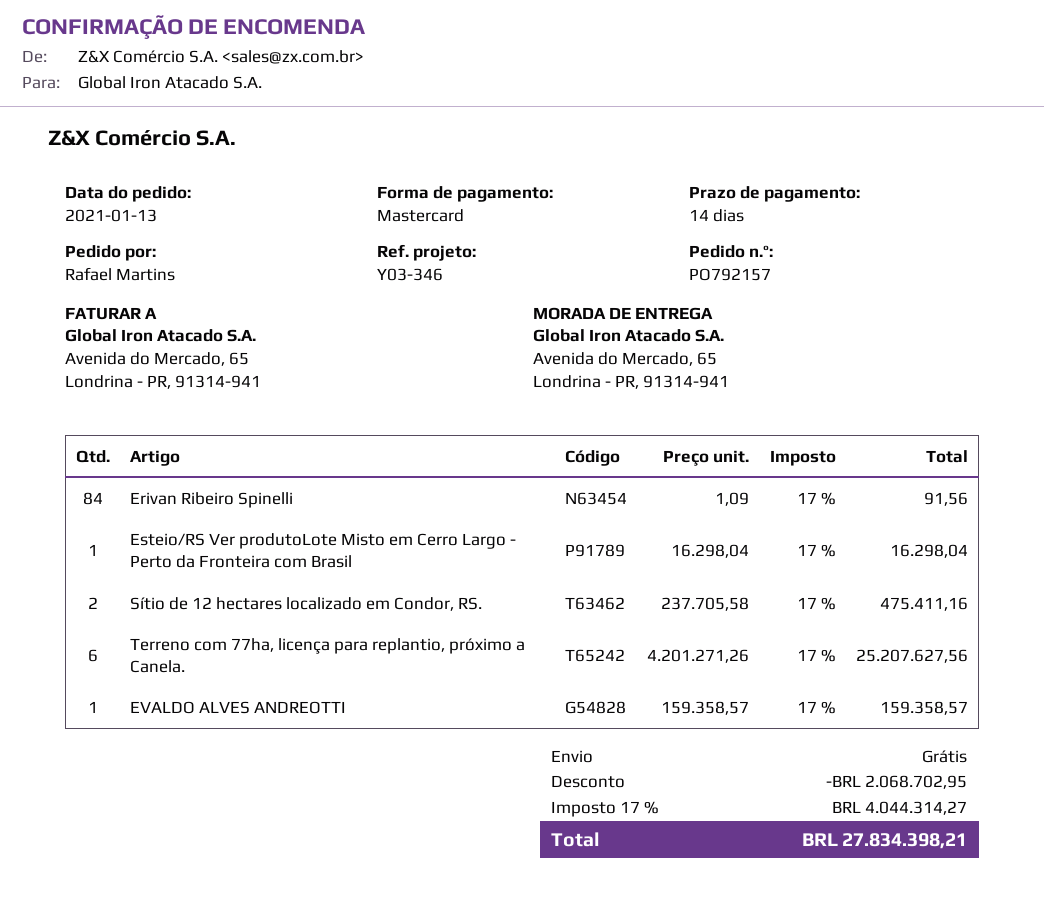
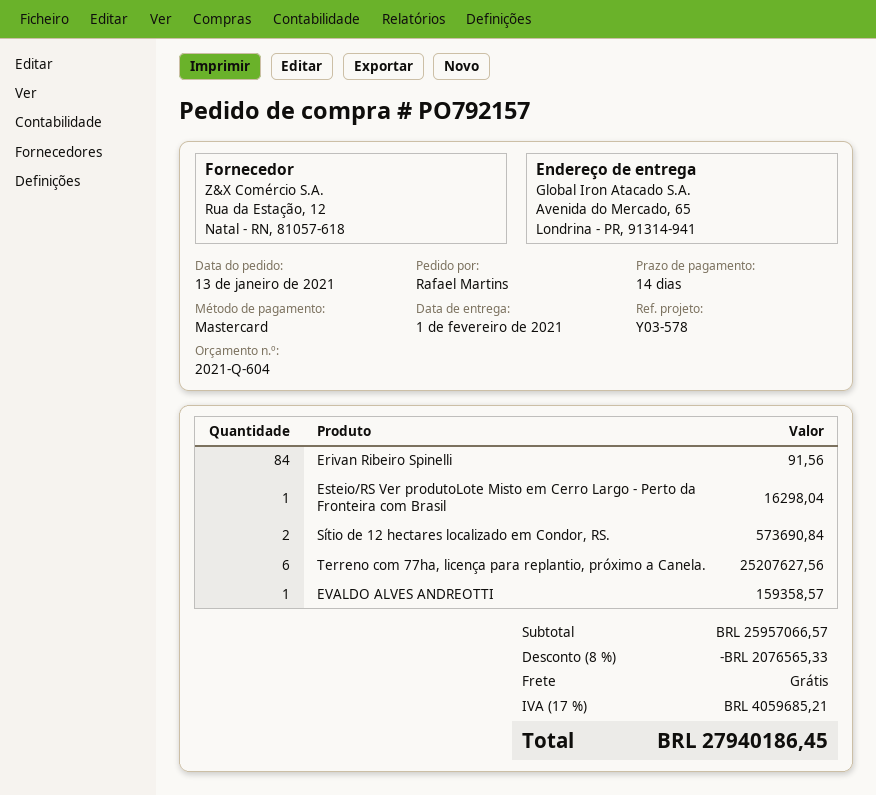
reference: Y03-346 -> Y03-578
Sítio de 12 hectares localizado em Condor, RS.: 2 for 475411.16 -> 2 for 573690.84
discount: 2068702.95 -> 2076565.33
tax: 17% = 4044314.27 -> 17% = 4059685.21
total: 27834398.21 -> 27940186.45

